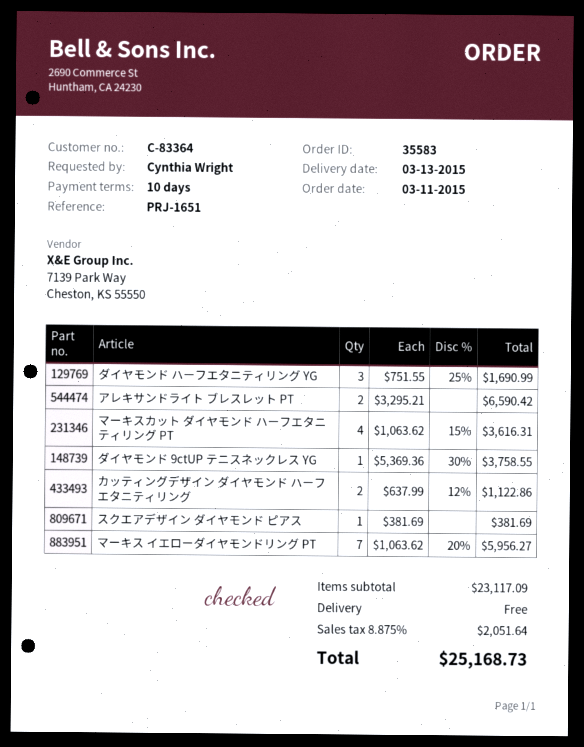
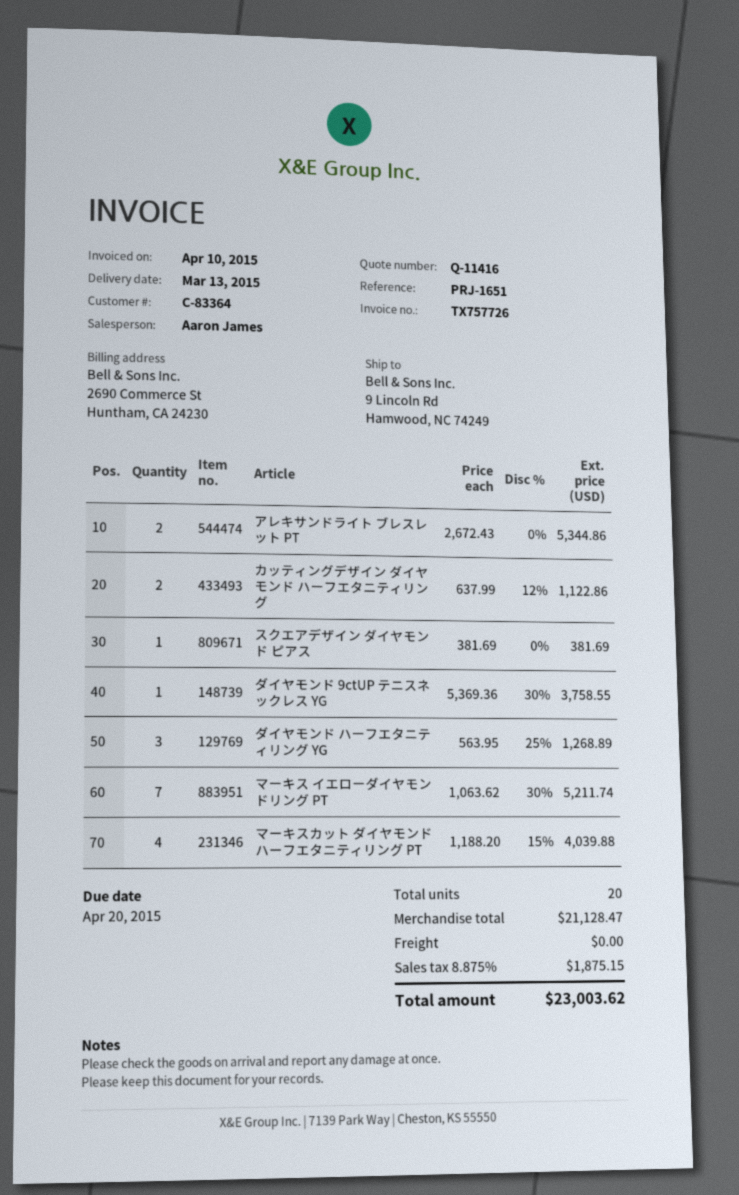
ダイヤモンド ハーフエタニティリング YG: 3 x 751.55 - 25% = 1690.99 -> 3 x 563.95 - 25% = 1268.89
アレキサンドライト ブレスレット PT: 2 x 3295.21 = 6590.42 -> 2 x 2672.43 = 5344.86
マーキスカット ダイヤモンド ハーフエタニティリング PT: 4 x 1063.62 - 15% = 3616.31 -> 4 x 1188.20 - 15% = 4039.88
マーキス イエローダイヤモンドリング PT: 7 x 1063.62 - 20% = 5956.27 -> 7 x 1063.62 - 30% = 5211.74
subtotal: 23117.09 -> 21128.47
tax: 8.875% = 2051.64 -> 8.875% = 1875.15
total: 25168.73 -> 23003.62

